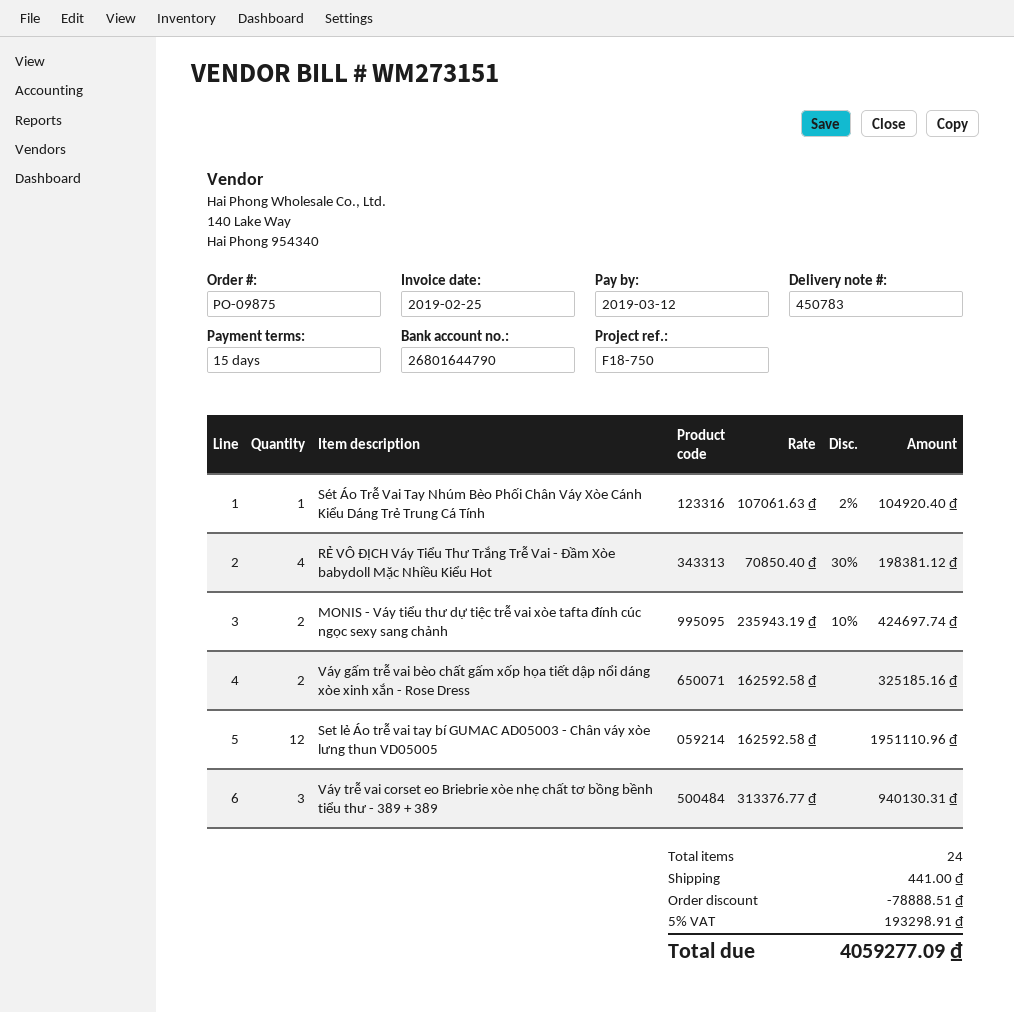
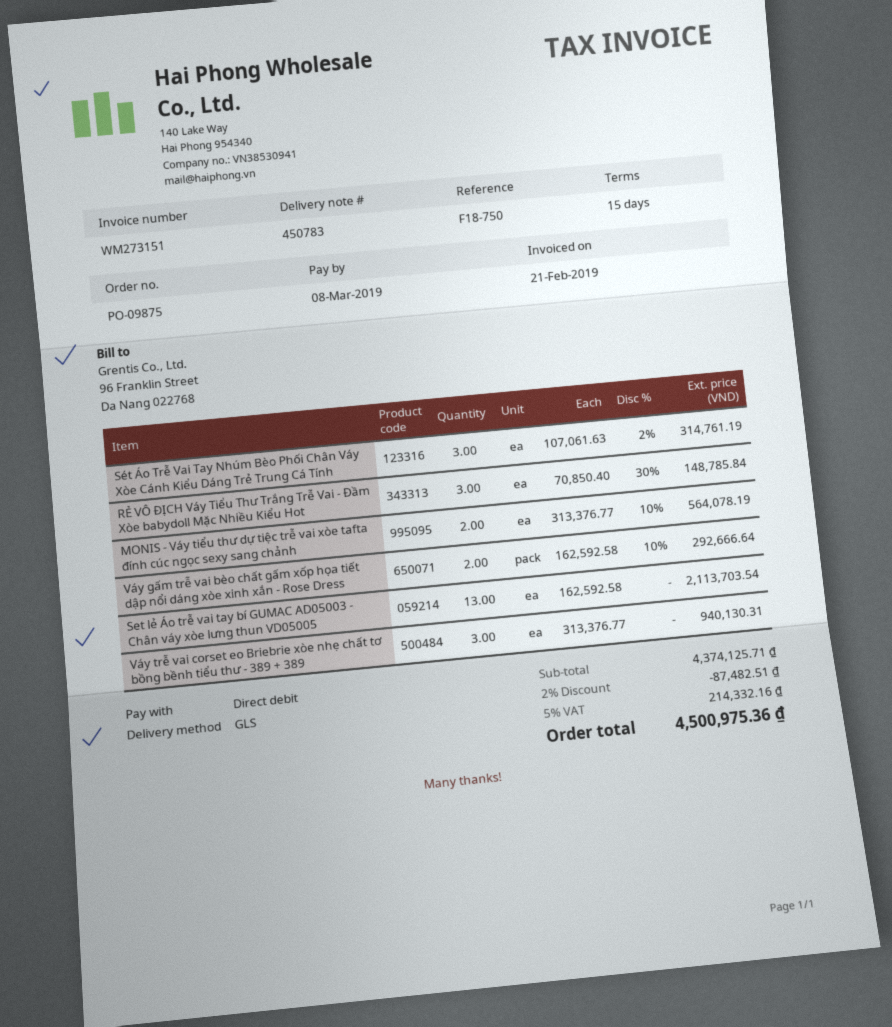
invoice date: 2019-02-25 -> 2019-02-21
due date: 2019-03-12 -> 2019-03-08
Sét Áo Trễ Vai Tay Nhúm Bèo Phối Chân Váy Xòe Cánh Kiểu Dáng Trẻ Trung Cá Tính: 1 x 107061.63 - 2% = 104920.40 -> 3 x 107061.63 - 2% = 314761.19
RẺ VÔ ĐỊCH Váy Tiểu Thư Trắng Trễ Vai - Đầm Xòe babydoll Mặc Nhiều Kiểu Hot: 4 x 70850.40 - 30% = 198381.12 -> 3 x 70850.40 - 30% = 148785.84
MONIS - Váy tiểu thư dự tiệc trễ vai xòe tafta đính cúc ngọc sexy sang chảnh: 2 x 235943.19 - 10% = 424697.74 -> 2 x 313376.77 - 10% = 564078.19
Váy gấm trễ vai bèo chất gấm xốp họa tiết dập nổi dáng xòe xinh xắn - Rose Dress: 2 x 162592.58 = 325185.16 -> 2 x 162592.58 - 10% = 292666.64
Set lẻ Áo trễ vai tay bí GUMAC AD05003 - Chân váy xòe lưng thun VD05005: 12 x 162592.58 = 1951110.96 -> 13 x 162592.58 = 2113703.54
discount: 78888.51 -> 87482.51
shipping: 441.00 -> none
tax: 5% = 193298.91 -> 5% = 214332.16
total: 4059277.09 -> 4500975.36

